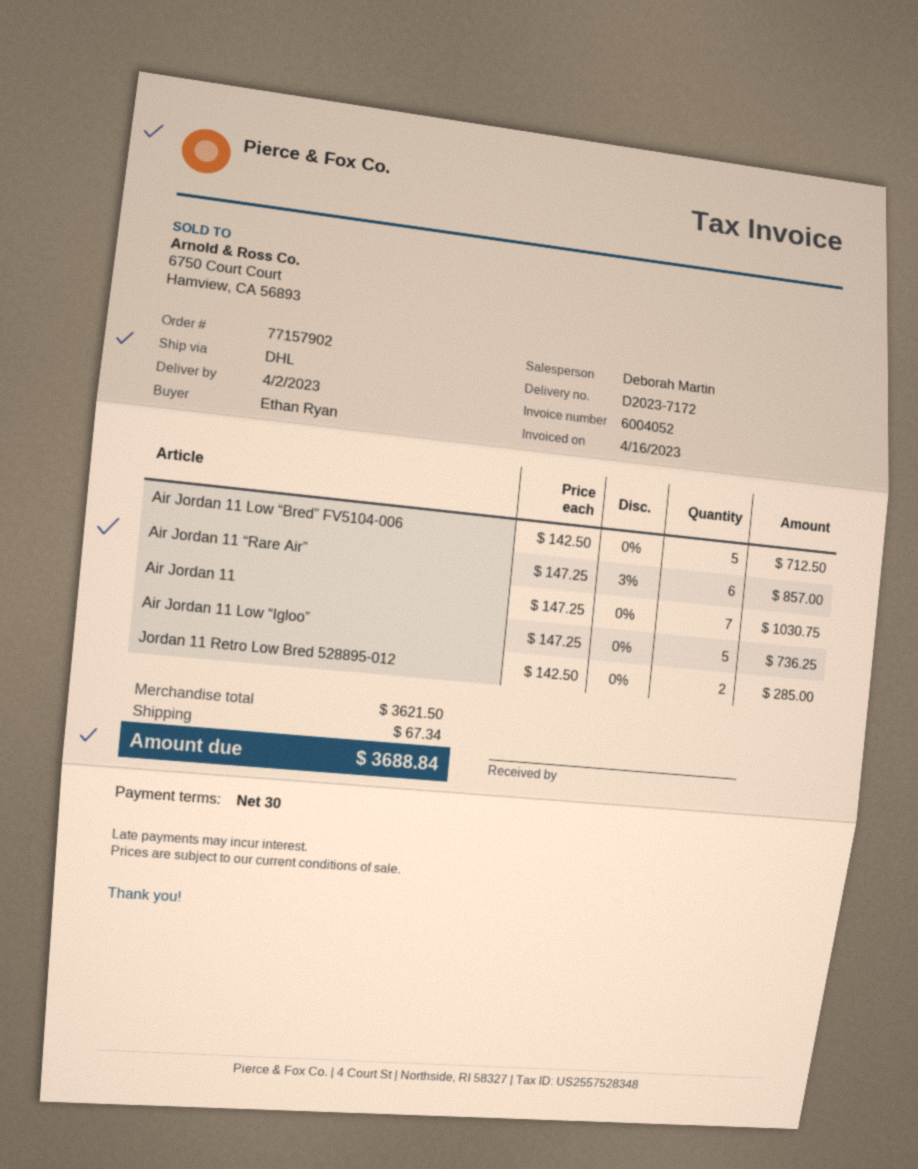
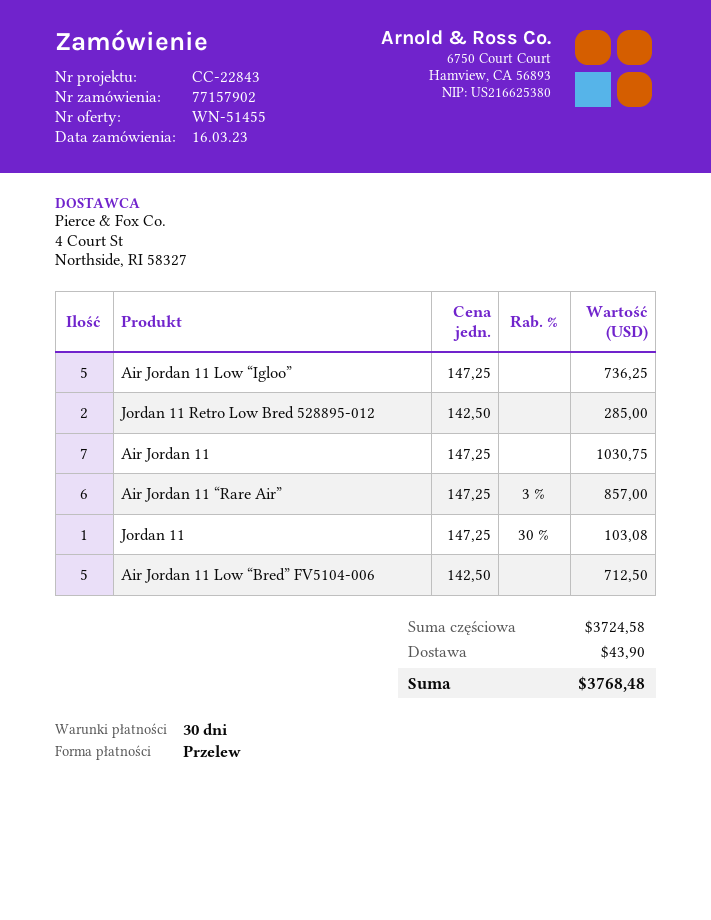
Jordan 11: none -> 1 x 147.25 - 30% = 103.08
subtotal: 3621.50 -> 3724.58
shipping: 67.34 -> 43.90
total: 3688.84 -> 3768.48

